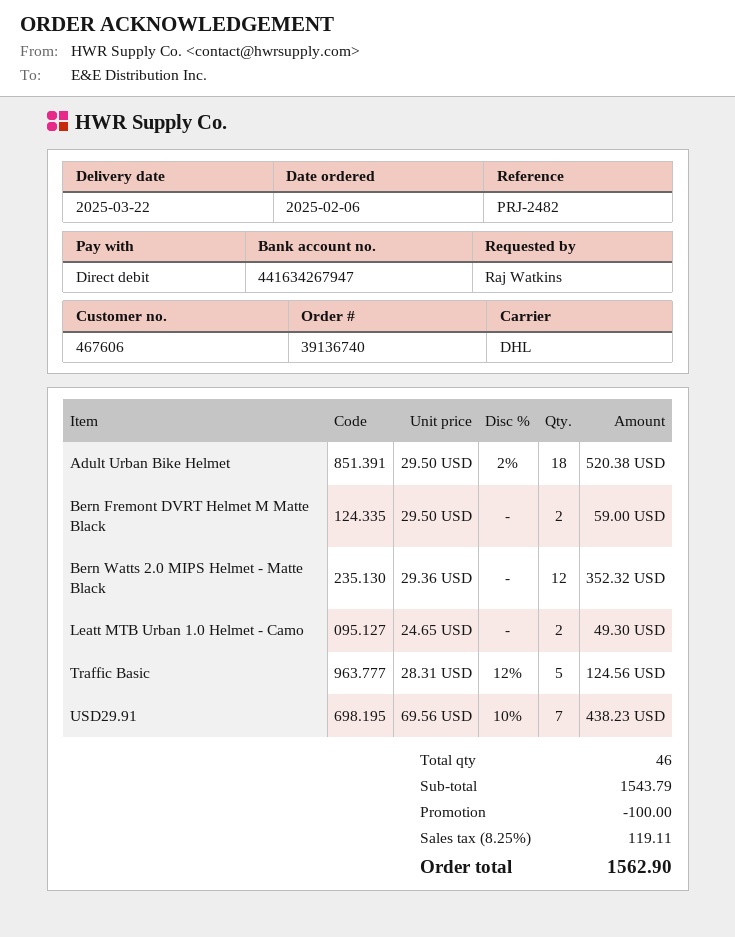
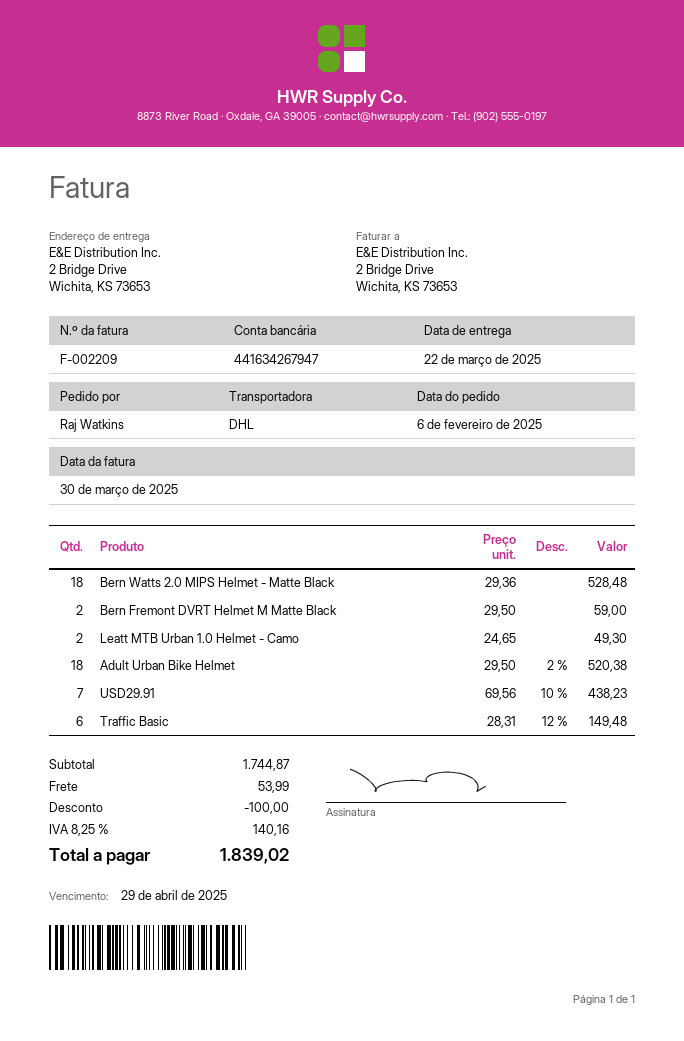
Bern Watts 2.0 MIPS Helmet - Matte Black: 12 x 29.36 = 352.32 -> 18 x 29.36 = 528.48
Traffic Basic: 5 x 28.31 - 12% = 124.56 -> 6 x 28.31 - 12% = 149.48
subtotal: 1543.79 -> 1744.87
shipping: none -> 53.99
tax: 8.25% = 119.11 -> 8.25% = 140.16
total: 1562.90 -> 1839.02

